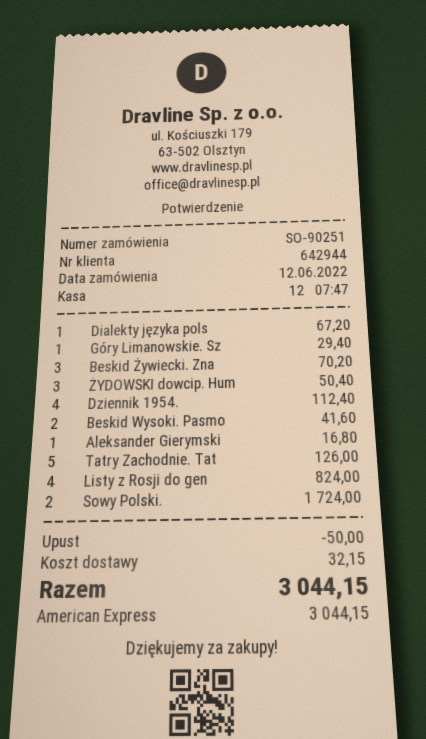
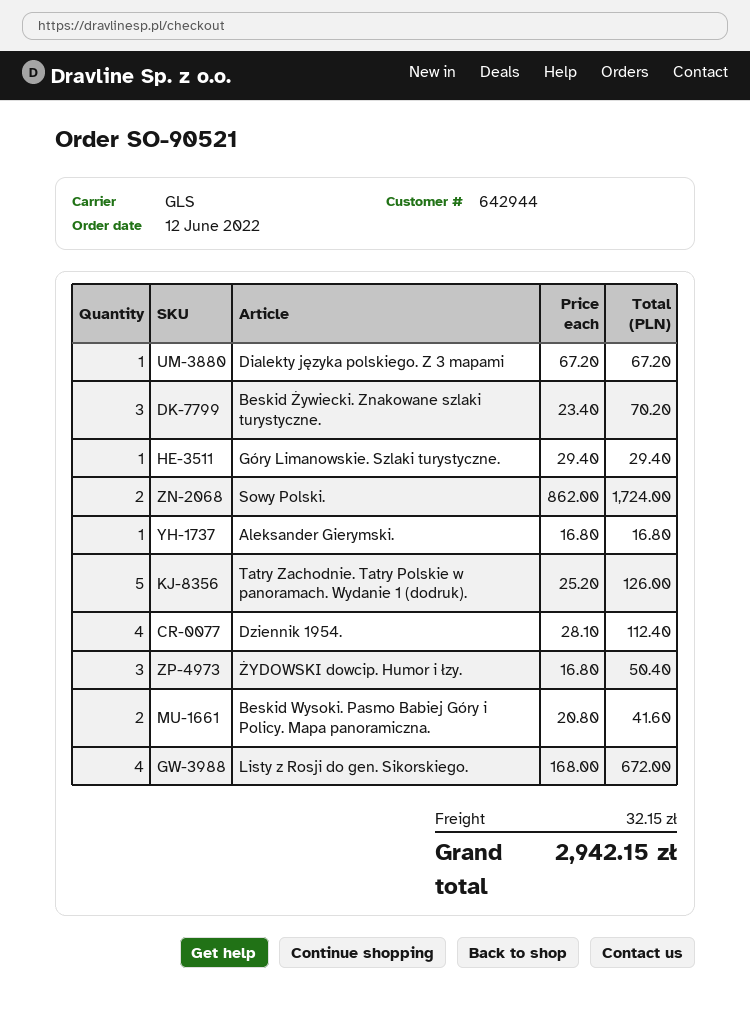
order number: SO-90251 -> SO-90521
Listy z Rosji do gen: 4 for 824.00 -> 4 for 672.00
discount: 50.00 -> none
total: 3044.15 -> 2942.15

